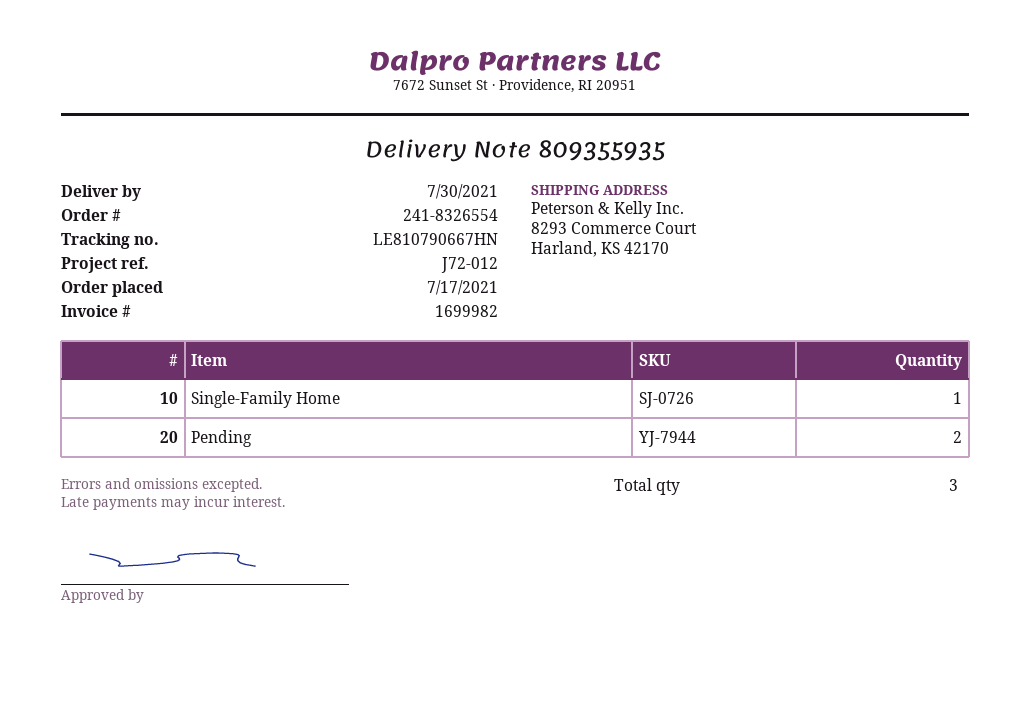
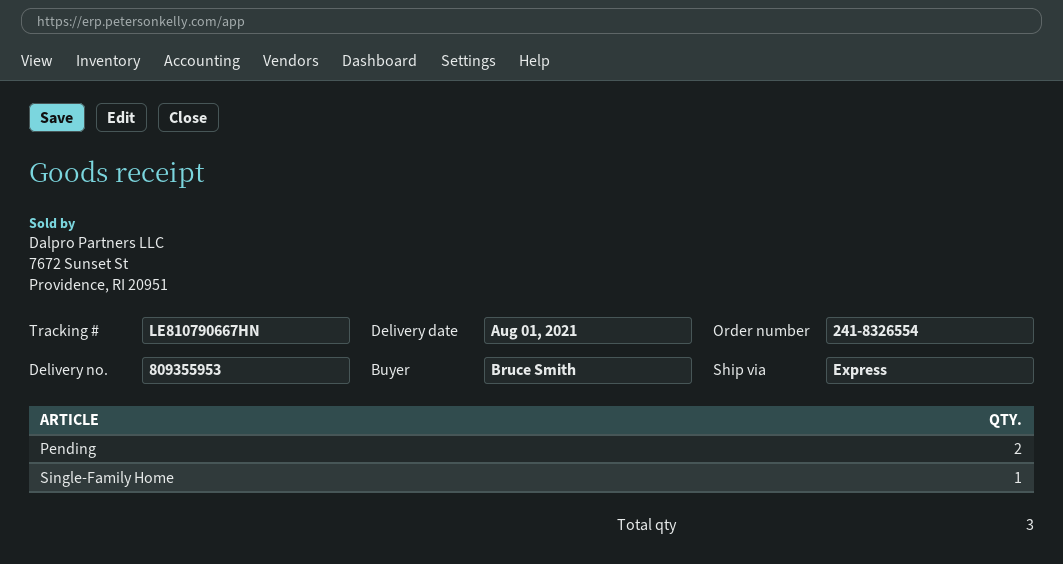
delivery note number: 809355935 -> 809355953
delivery date: 2021-07-30 -> 2021-08-01

